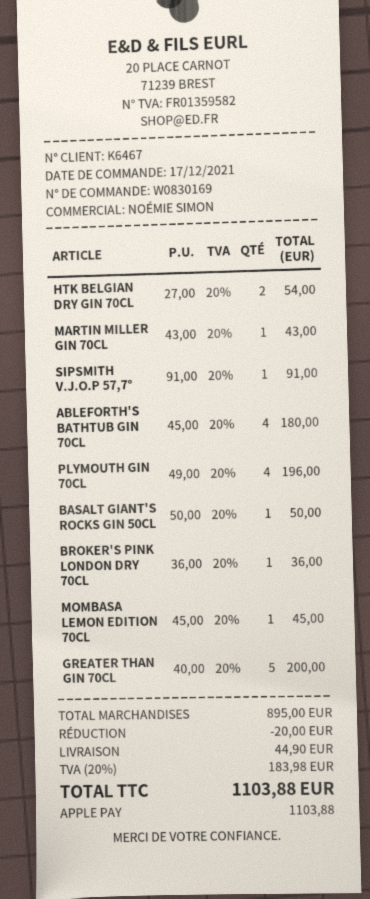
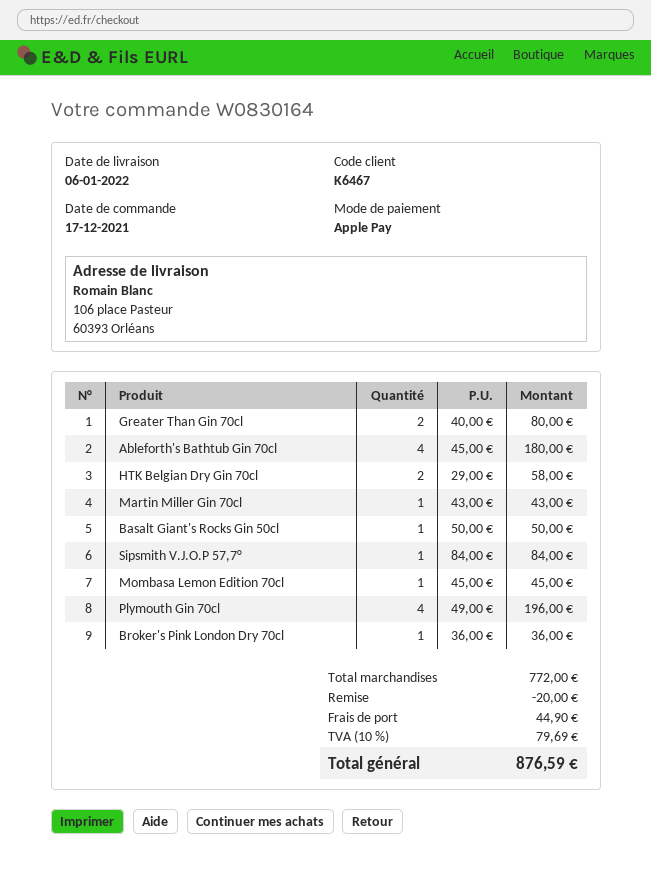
order number: W0830169 -> W0830164
HTK BELGIAN DRY GIN 70CL: 2 x 27.00 = 54.00 -> 2 x 29.00 = 58.00
SIPSMITH V.J.O.P 57,7°: 1 x 91.00 = 91.00 -> 1 x 84.00 = 84.00
GREATER THAN GIN 70CL: 5 x 40.00 = 200.00 -> 2 x 40.00 = 80.00
subtotal: 895.00 -> 772.00
tax: 20% = 183.98 -> 10% = 79.69
total: 1103.88 -> 876.59

